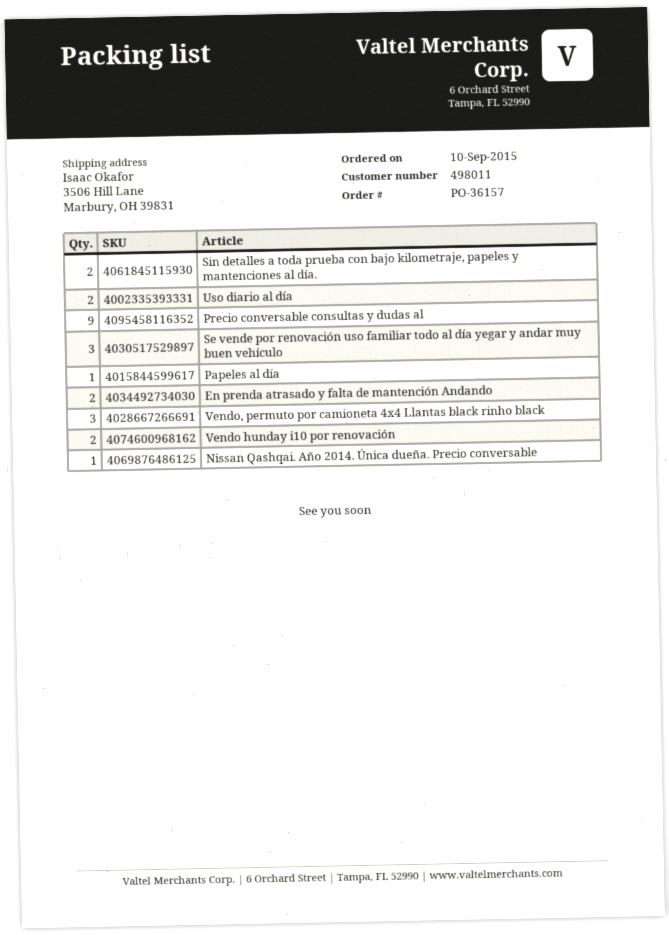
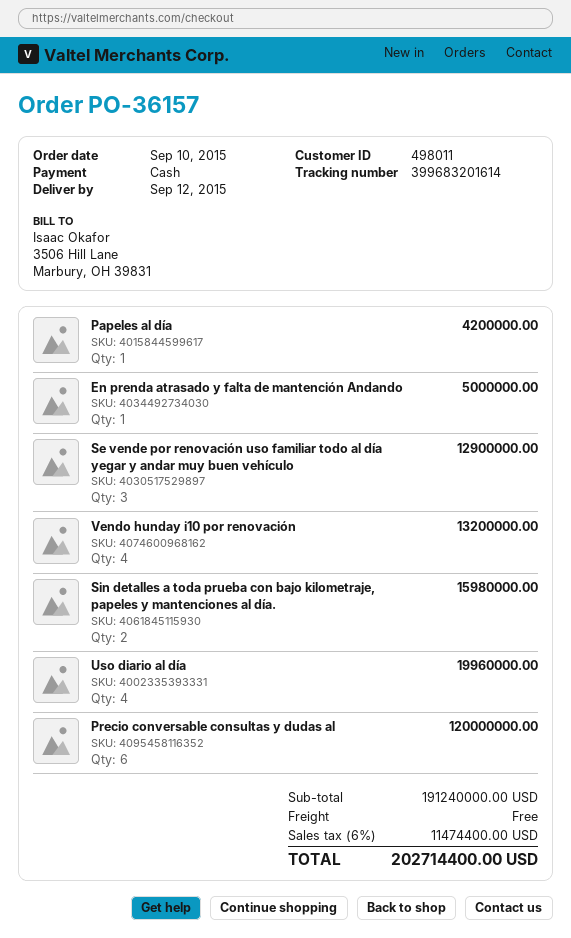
Uso diario al día: 2 -> 4
Precio conversable consultas y dudas al: 9 -> 6
En prenda atrasado y falta de mantención Andando: 2 -> 1
Vendo, permuto por camioneta 4x4 Llantas black rinho black: 3 -> none
Vendo hunday i10 por renovación: 2 -> 4
Nissan Qashqai. Año 2014. Única dueña. Precio conversable: 1 -> none

